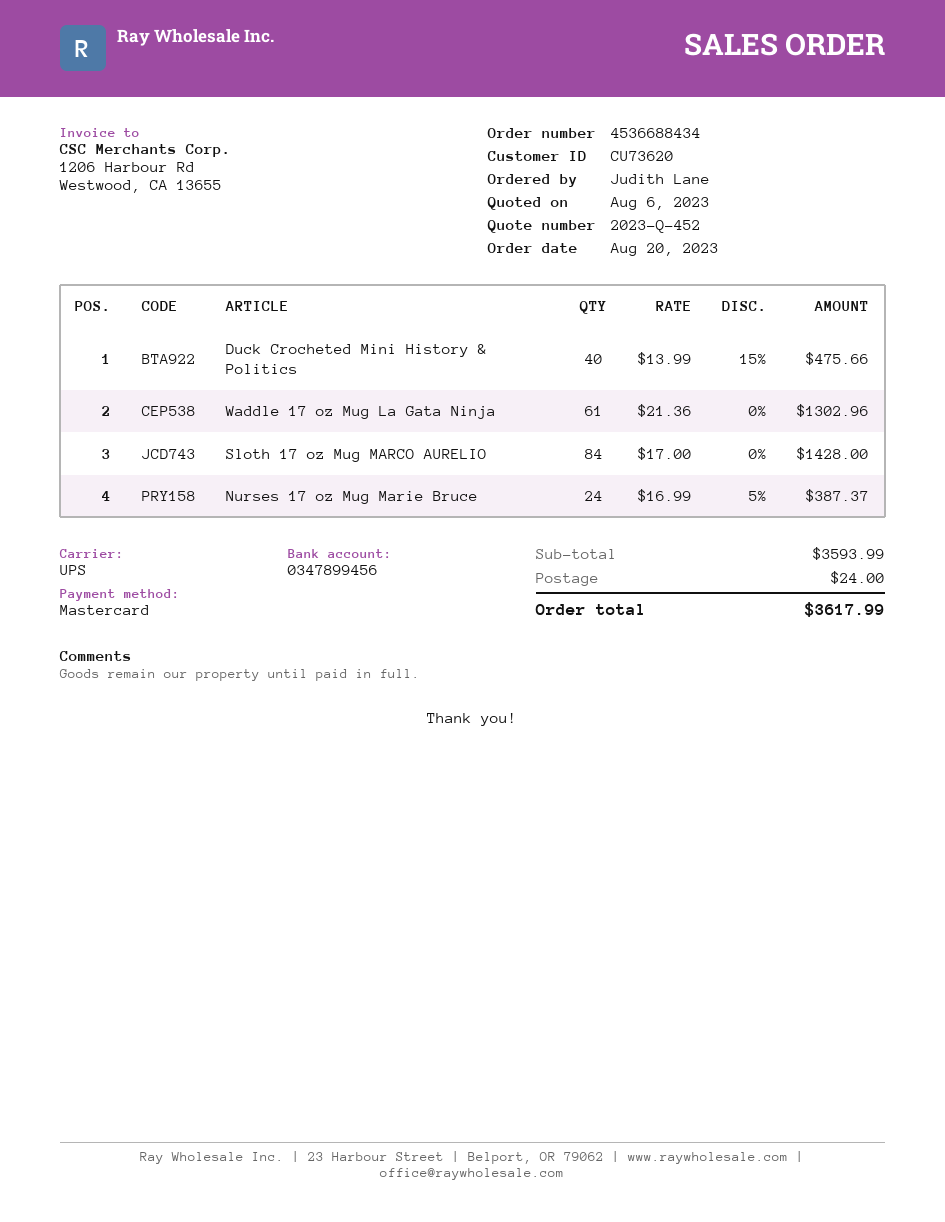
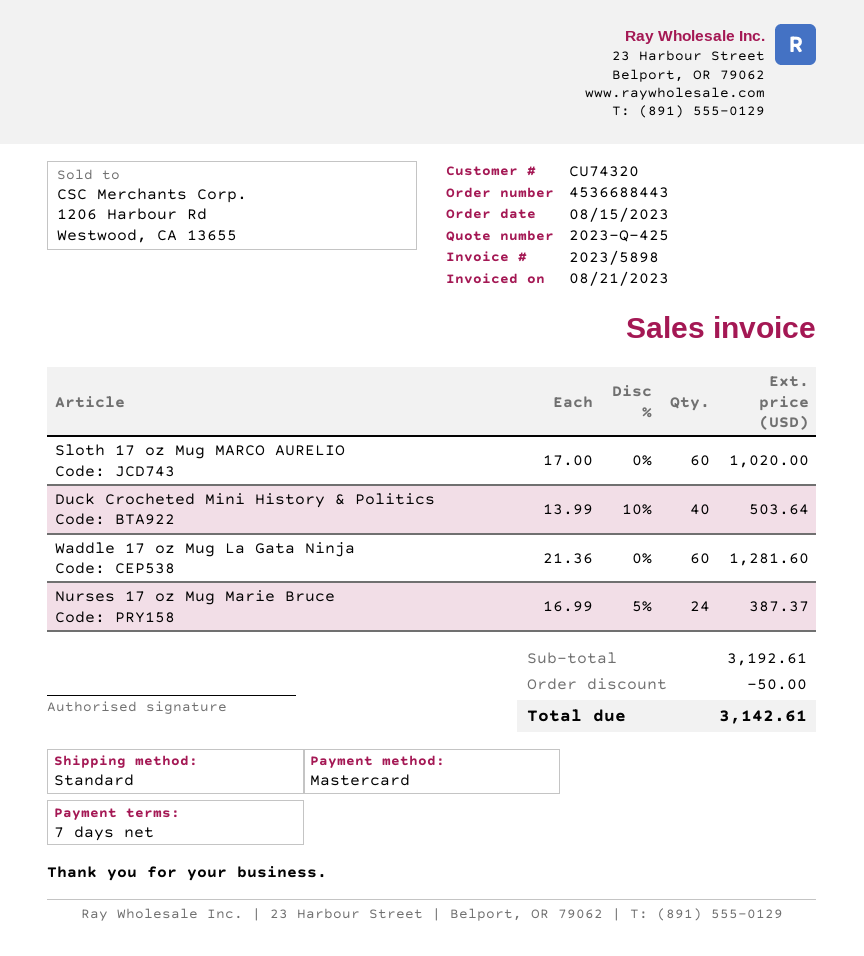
quote number: 2023-Q-452 -> 2023-Q-425
order number: 4536688434 -> 4536688443
order date: 2023-08-20 -> 2023-08-15
customer number: CU73620 -> CU74320
shipping method: UPS -> standard
Duck Crocheted Mini History & Politics: 40 x 13.99 - 15% = 475.66 -> 40 x 13.99 - 10% = 503.64
Waddle 17 oz Mug La Gata Ninja: 61 x 21.36 = 1302.96 -> 60 x 21.36 = 1281.60
Sloth 17 oz Mug MARCO AURELIO: 84 x 17.00 = 1428.00 -> 60 x 17.00 = 1020.00
subtotal: 3593.99 -> 3192.61
discount: none -> 50.00
shipping: 24.00 -> none
total: 3617.99 -> 3142.61

